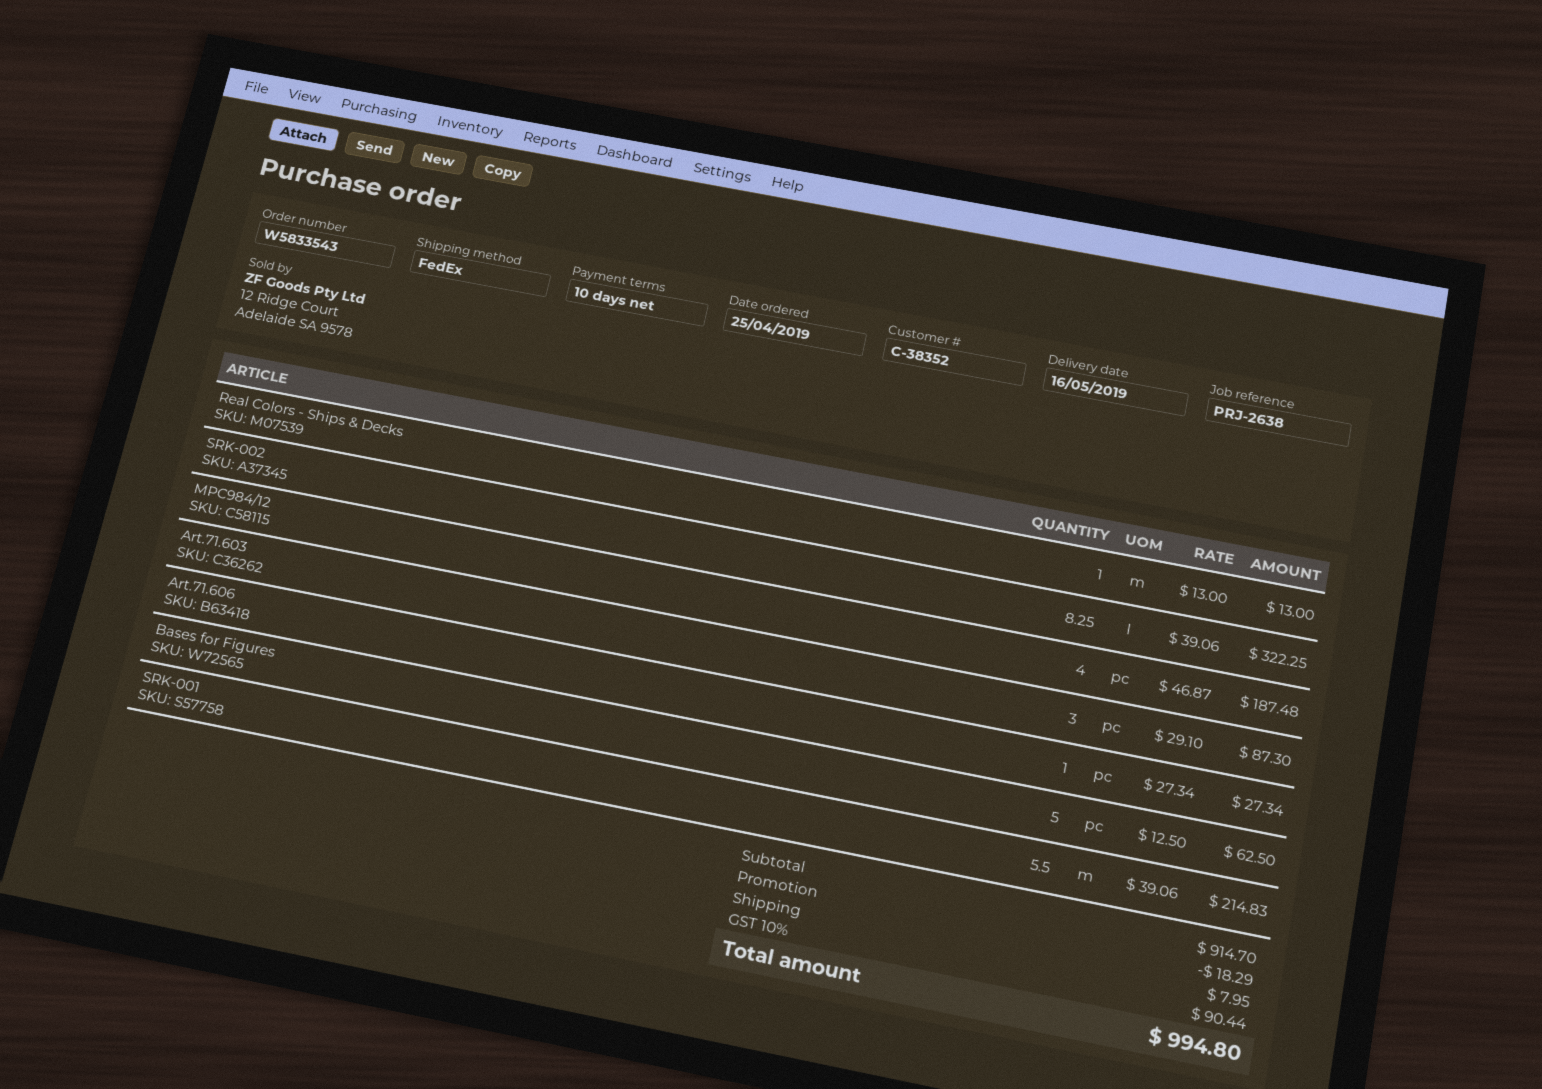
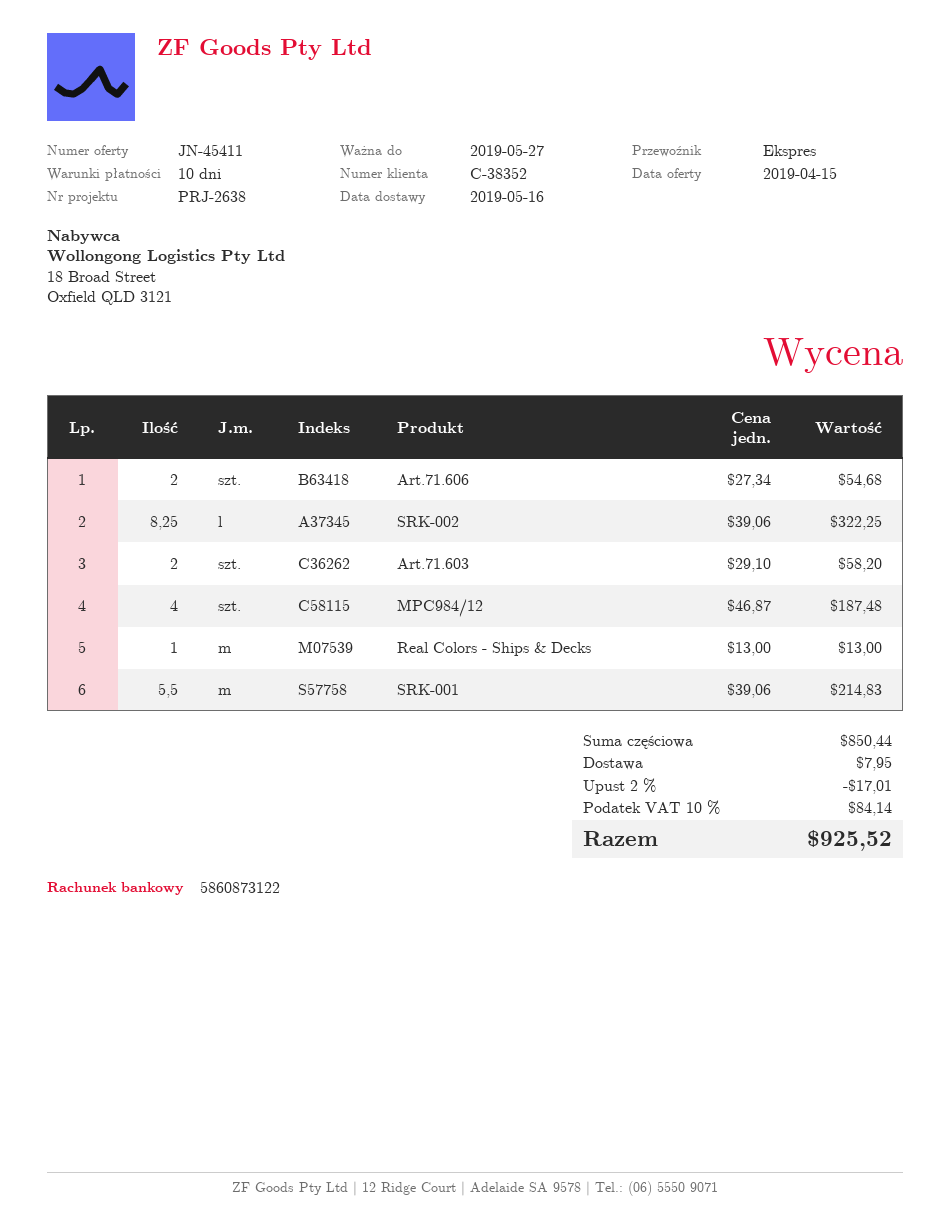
shipping method: FedEx -> express
Art.71.603: 3 x 29.10 = 87.30 -> 2 x 29.10 = 58.20
Art.71.606: 1 x 27.34 = 27.34 -> 2 x 27.34 = 54.68
Bases for Figures: 5 x 12.50 = 62.50 -> none
subtotal: 914.70 -> 850.44
discount: 18.29 -> 17.01
tax: 10% = 90.44 -> 10% = 84.14
total: 994.80 -> 925.52

